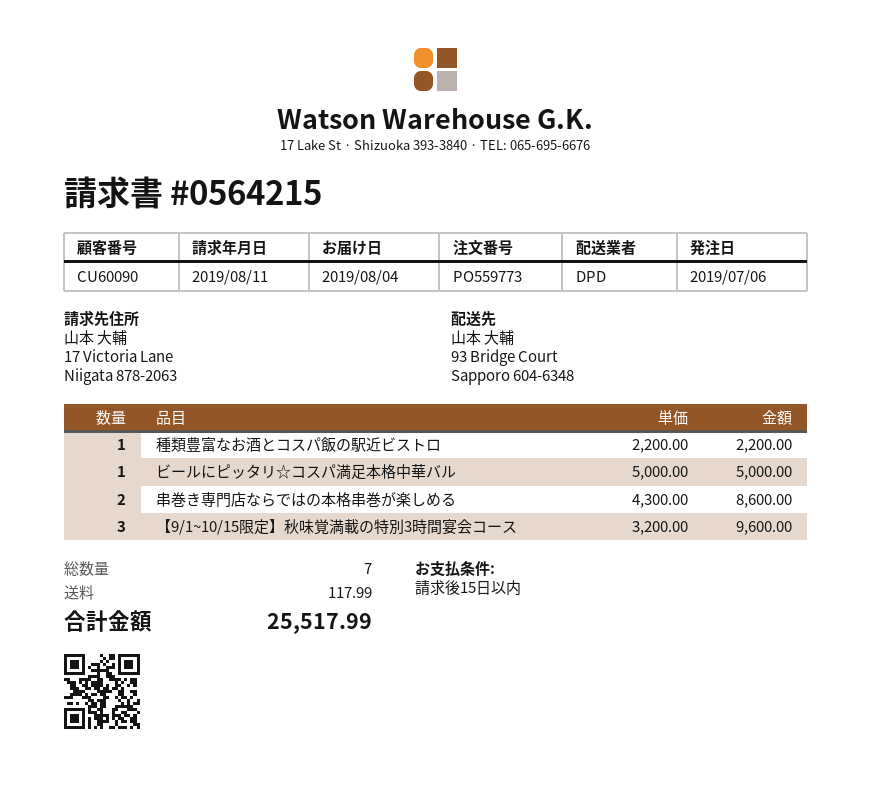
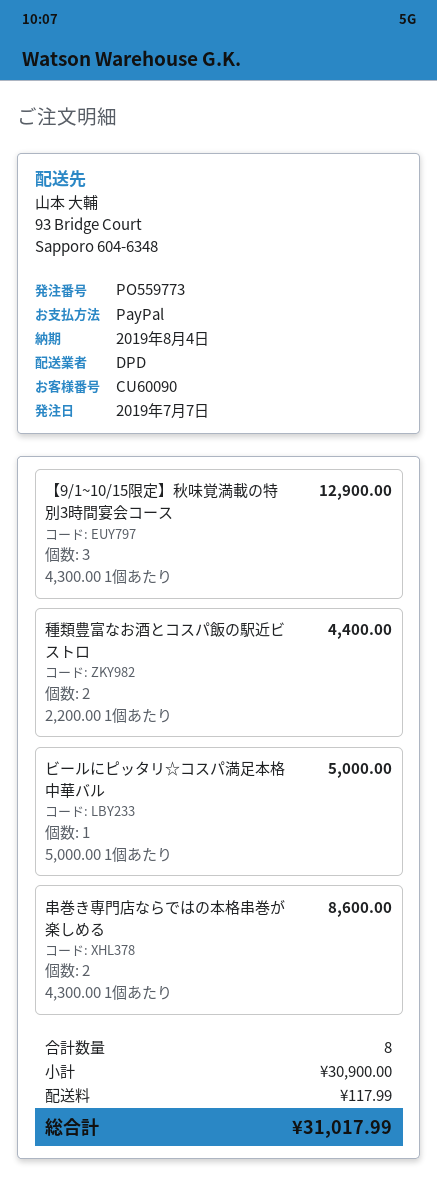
order date: 2019-07-06 -> 2019-07-07
種類豊富なお酒とコスパ飯の駅近ビストロ: 1 x 2200.00 = 2200.00 -> 2 x 2200.00 = 4400.00
【9/1~10/15限定】秋味覚満載の特別3時間宴会コース: 3 x 3200.00 = 9600.00 -> 3 x 4300.00 = 12900.00
total quantity: 7 -> 8
total: 25517.99 -> 31017.99

